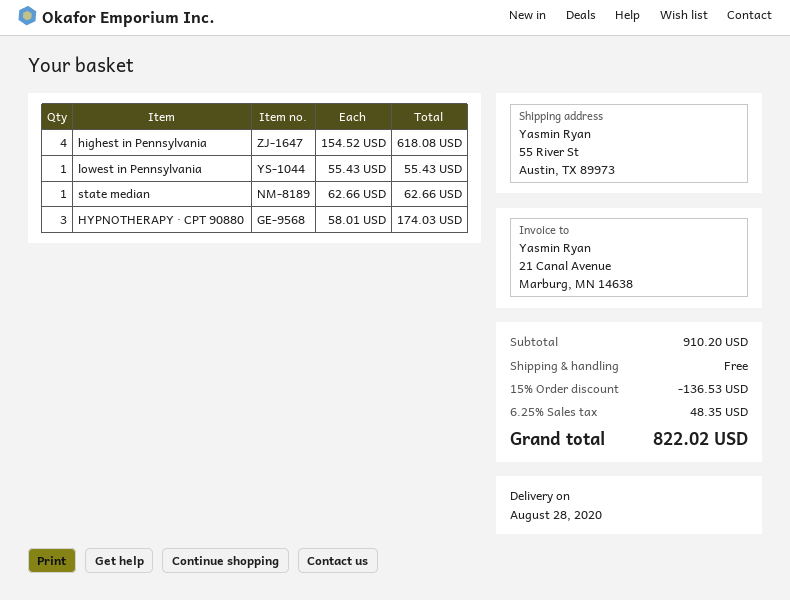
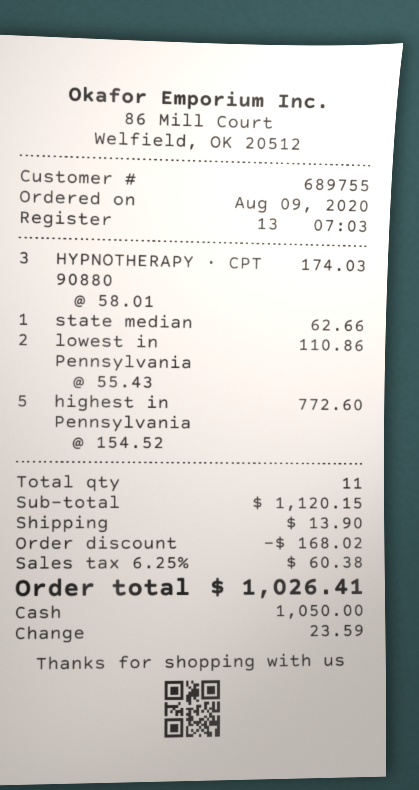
highest in Pennsylvania: 4 x 154.52 = 618.08 -> 5 x 154.52 = 772.60
lowest in Pennsylvania: 1 x 55.43 = 55.43 -> 2 x 55.43 = 110.86
subtotal: 910.20 -> 1120.15
discount: 136.53 -> 168.02
shipping: 0.00 -> 13.90
tax: 6.25% = 48.35 -> 6.25% = 60.38
total: 822.02 -> 1026.41

